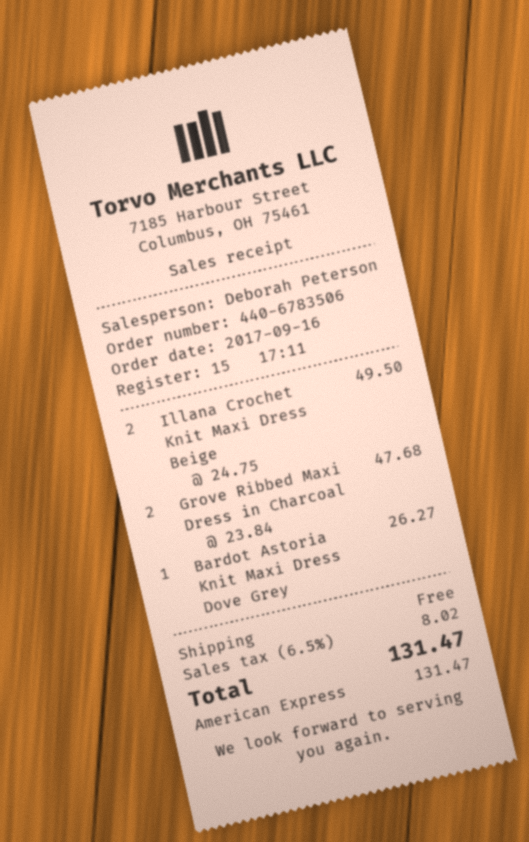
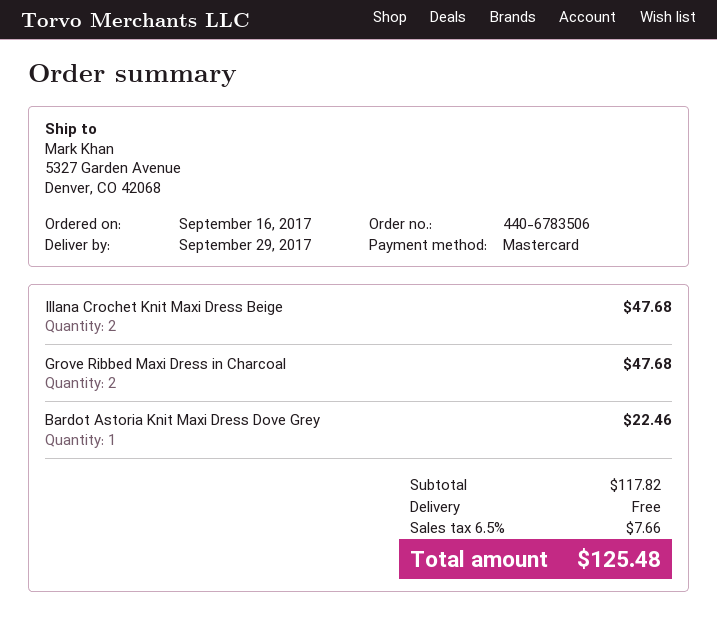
payment method: American Express -> Mastercard
Illana Crochet Knit Maxi Dress Beige: 2 for 49.50 -> 2 for 47.68
Bardot Astoria Knit Maxi Dress Dove Grey: 1 for 26.27 -> 1 for 22.46
tax: 6.5% = 8.02 -> 6.5% = 7.66
total: 131.47 -> 125.48

